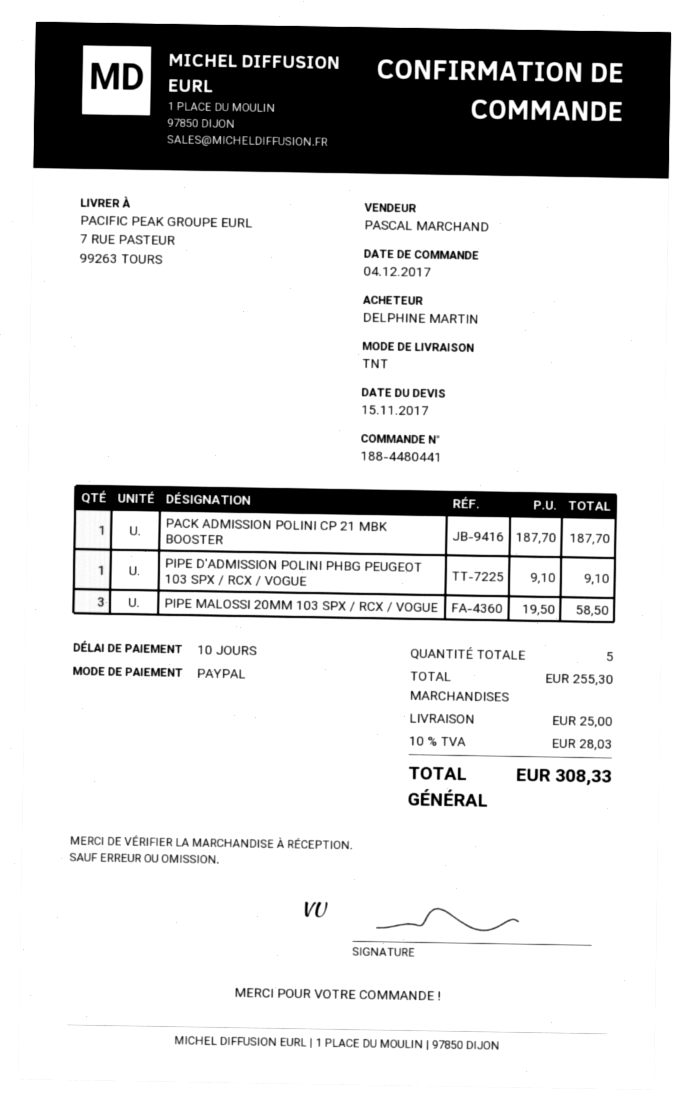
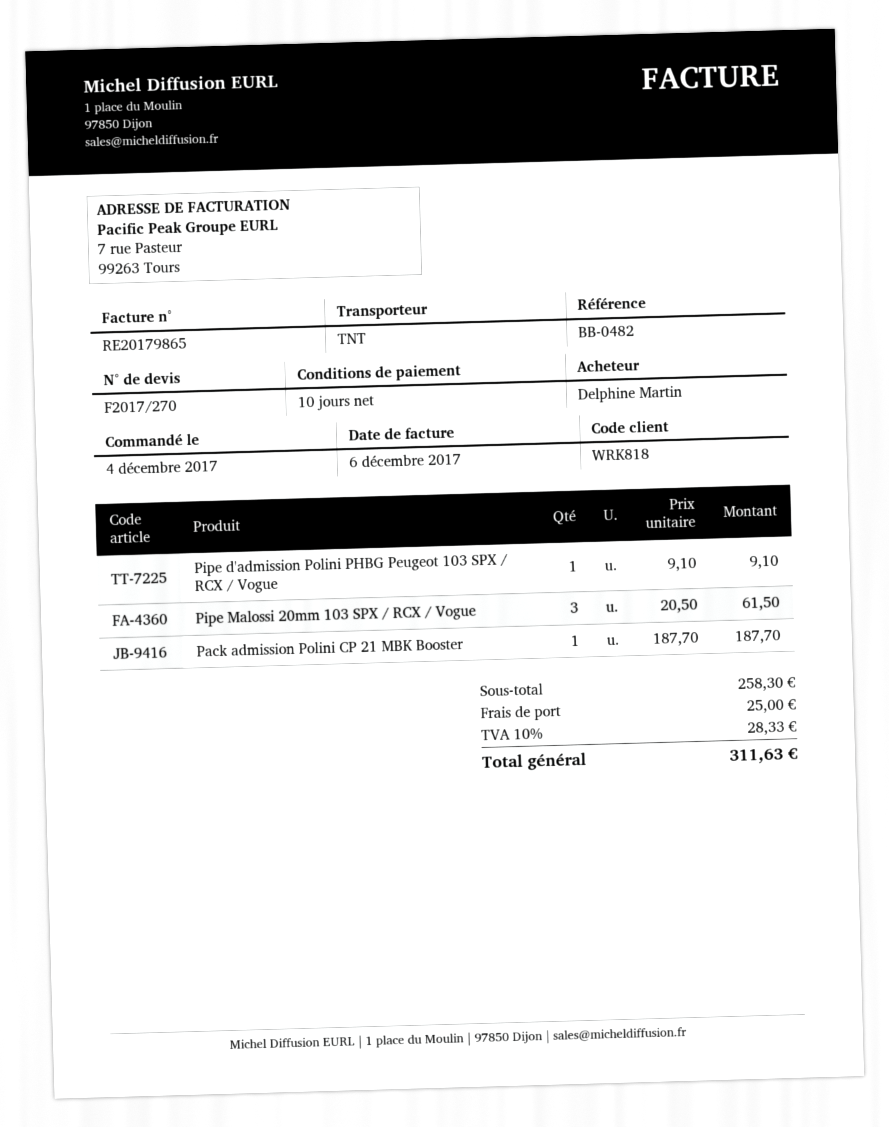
PIPE MALOSSI 20MM 103 SPX / RCX / VOGUE: 3 x 19.50 = 58.50 -> 3 x 20.50 = 61.50
subtotal: 255.30 -> 258.30
tax: 10% = 28.03 -> 10% = 28.33
total: 308.33 -> 311.63

